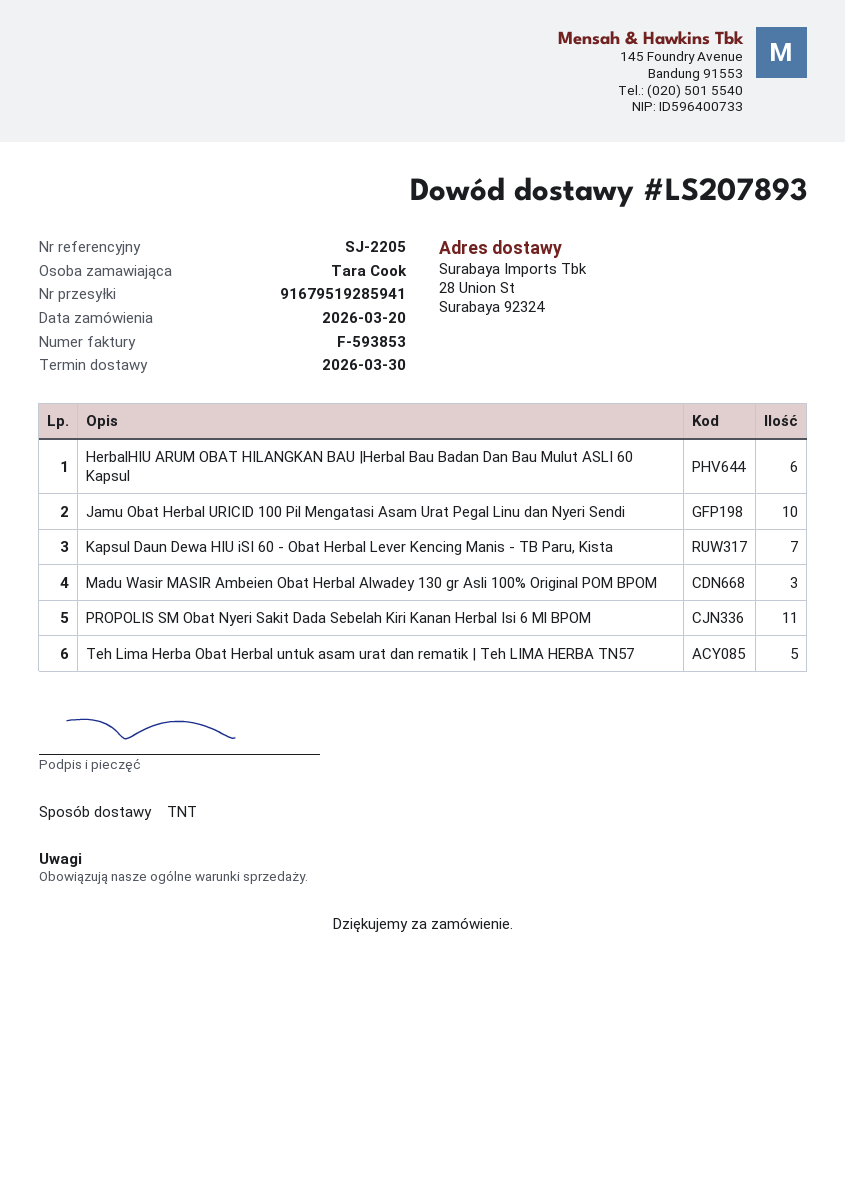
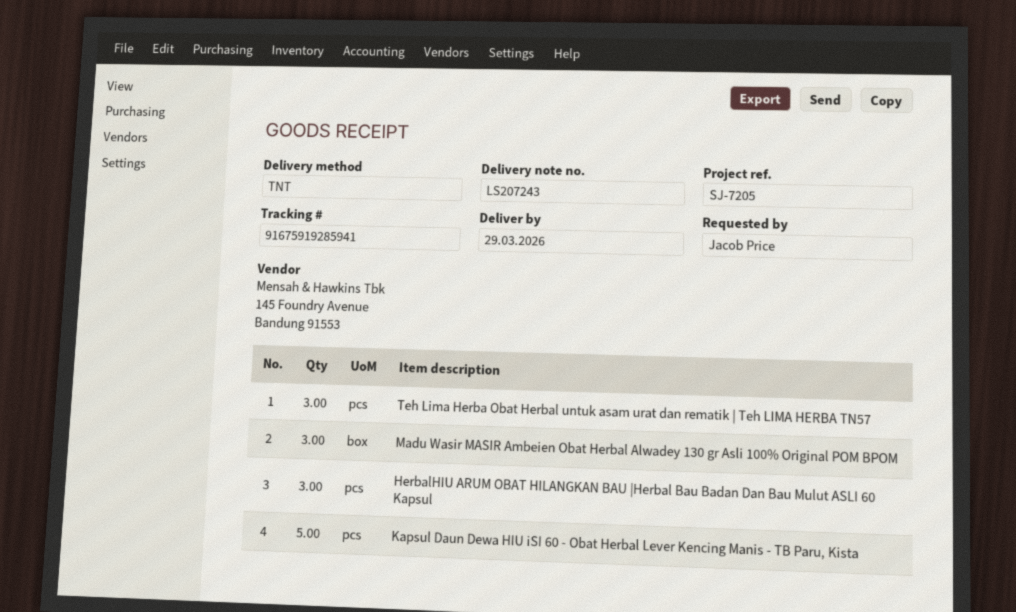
delivery note number: LS207893 -> LS207243
delivery date: 2026-03-30 -> 2026-03-29
reference: SJ-2205 -> SJ-7205
ordered by: Tara Cook -> Jacob Price
tracking number: 91679519285941 -> 91675919285941
HerbalHIU ARUM OBAT HILANGKAN BAU |Herbal Bau Badan Dan Bau Mulut ASLI 60 Kapsul: 6 -> 3
Jamu Obat Herbal URICID 100 Pil Mengatasi Asam Urat Pegal Linu dan Nyeri Sendi: 10 -> none
Kapsul Daun Dewa HIU iSI 60 - Obat Herbal Lever Kencing Manis - TB Paru, Kista: 7 -> 5
PROPOLIS SM Obat Nyeri Sakit Dada Sebelah Kiri Kanan Herbal Isi 6 Ml BPOM: 11 -> none
Teh Lima Herba Obat Herbal untuk asam urat dan rematik | Teh LIMA HERBA TN57: 5 -> 3

